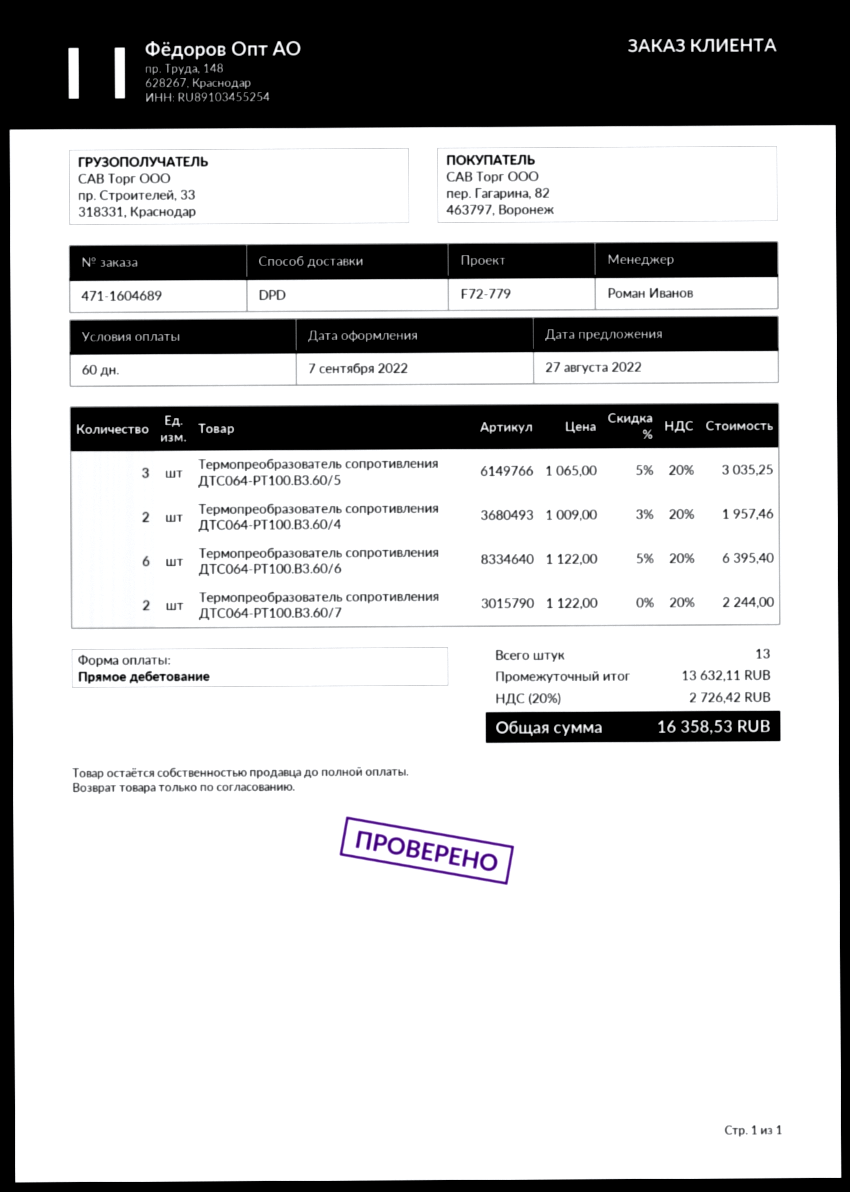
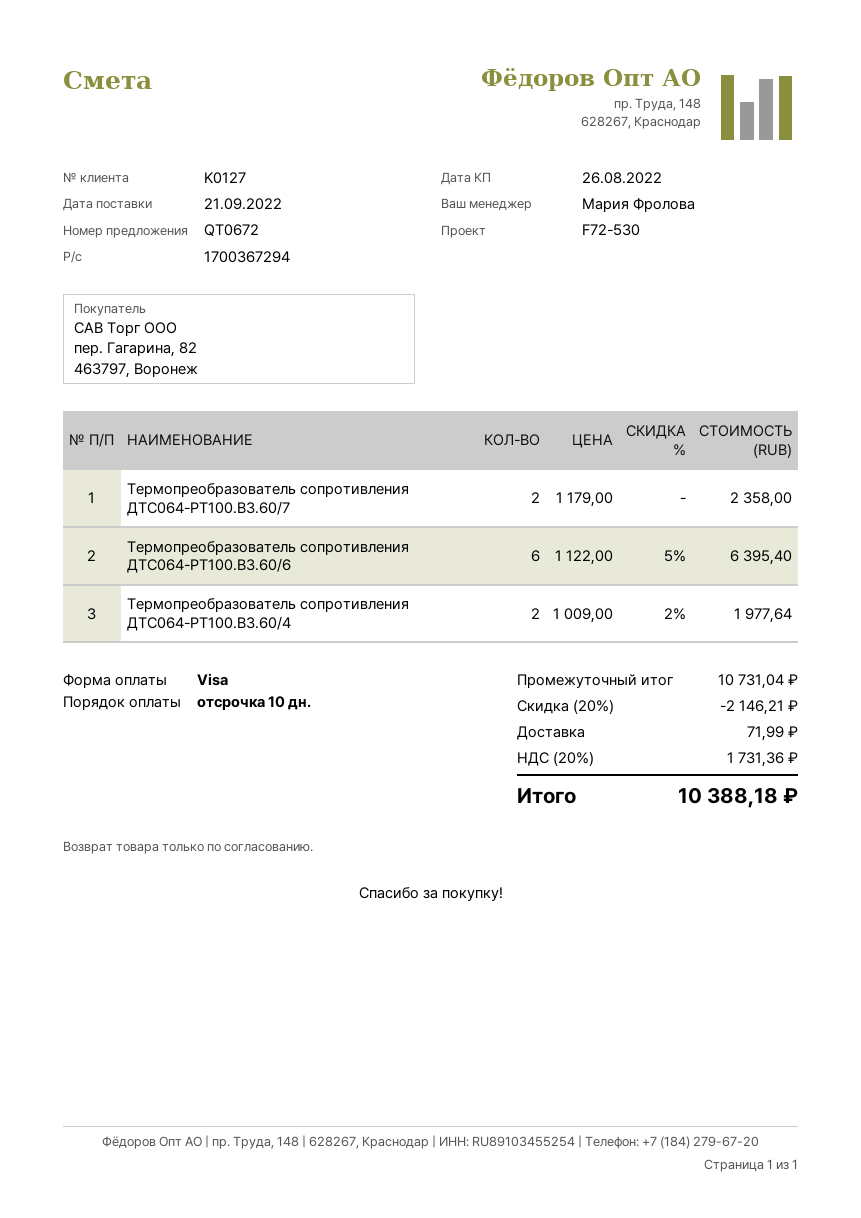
quote date: 2022-08-27 -> 2022-08-26
payment terms: 60 days -> 10 days
reference: F72-779 -> F72-530
sales rep: Роман Иванов -> Мария Фролова
payment method: direct debit -> Visa
Термопреобразователь сопротивления ДТС064-РТ100.В3.60/5: 3 x 1065.00 - 5% = 3035.25 -> none
Термопреобразователь сопротивления ДТС064-РТ100.В3.60/4: 2 x 1009.00 - 3% = 1957.46 -> 2 x 1009.00 - 2% = 1977.64
Термопреобразователь сопротивления ДТС064-РТ100.В3.60/7: 2 x 1122.00 = 2244.00 -> 2 x 1179.00 = 2358.00
subtotal: 13632.11 -> 10731.04
discount: none -> 20% = 2146.21
shipping: none -> 71.99
tax: 20% = 2726.42 -> 20% = 1731.36
total: 16358.53 -> 10388.18

